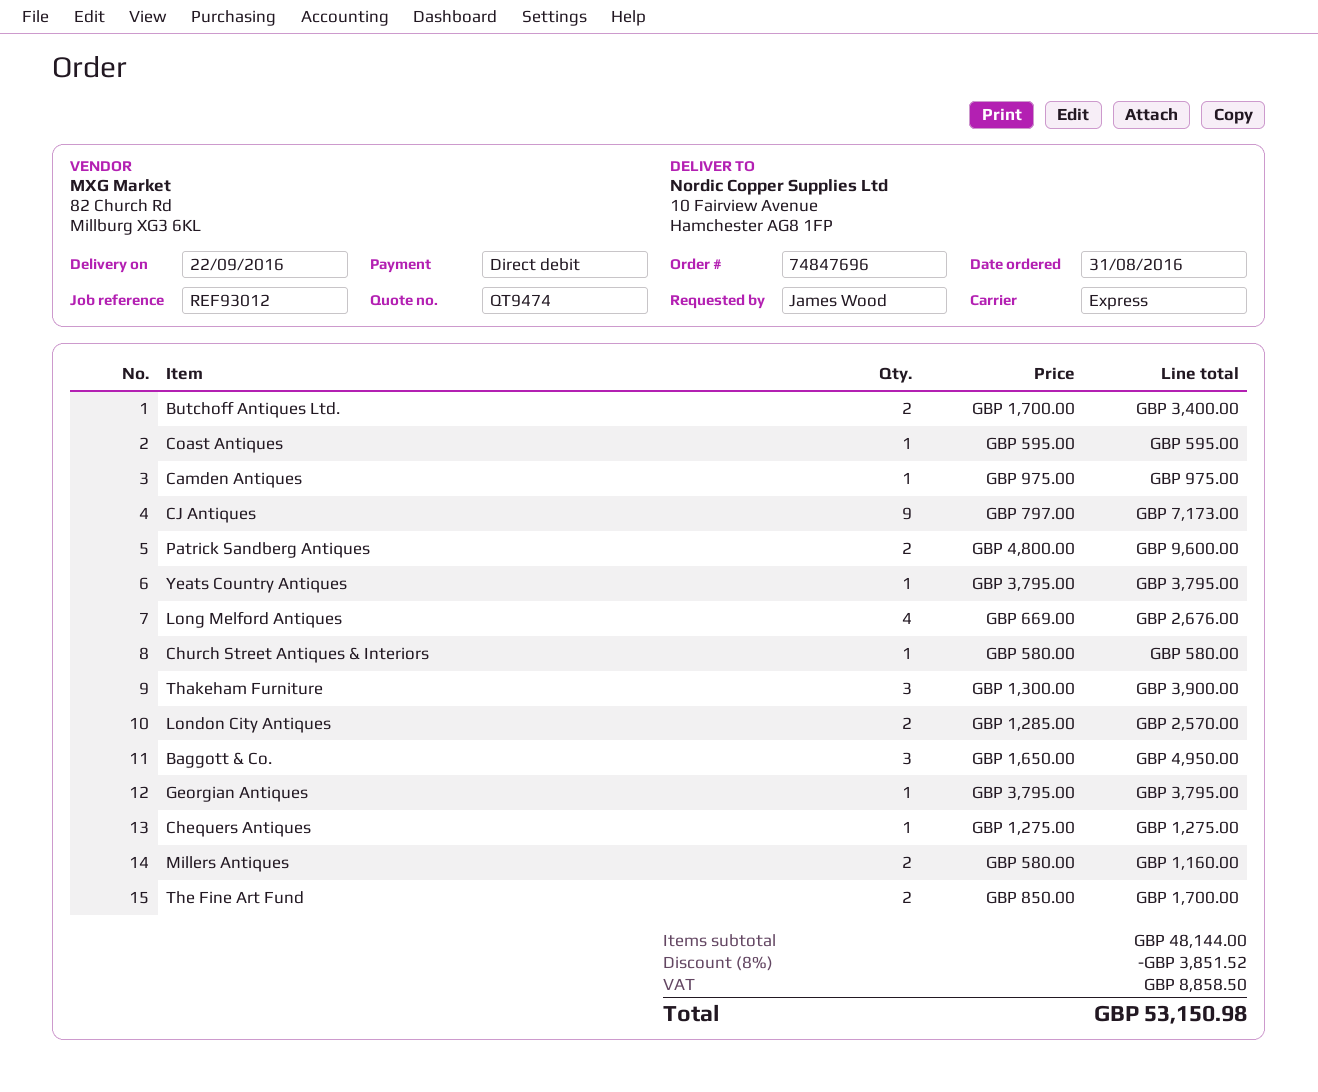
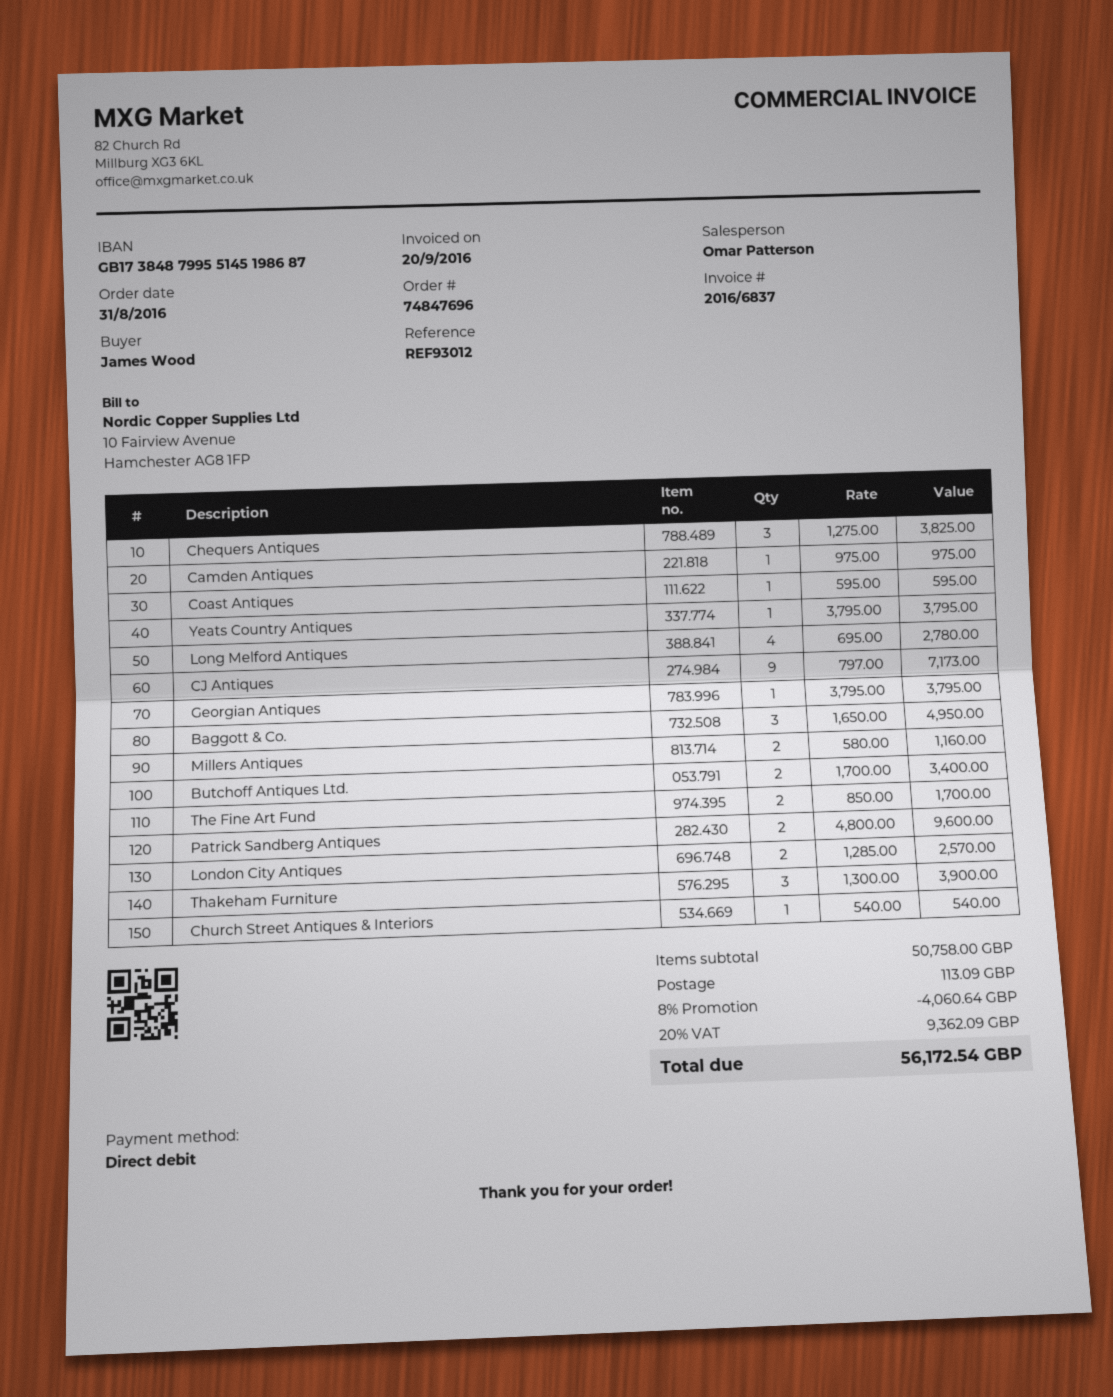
Long Melford Antiques: 4 x 669.00 = 2676.00 -> 4 x 695.00 = 2780.00
Church Street Antiques & Interiors: 1 x 580.00 = 580.00 -> 1 x 540.00 = 540.00
Chequers Antiques: 1 x 1275.00 = 1275.00 -> 3 x 1275.00 = 3825.00
subtotal: 48144.00 -> 50758.00
discount: 8% = 3851.52 -> 8% = 4060.64
shipping: none -> 113.09
tax: 8858.50 -> 9362.09
total: 53150.98 -> 56172.54

